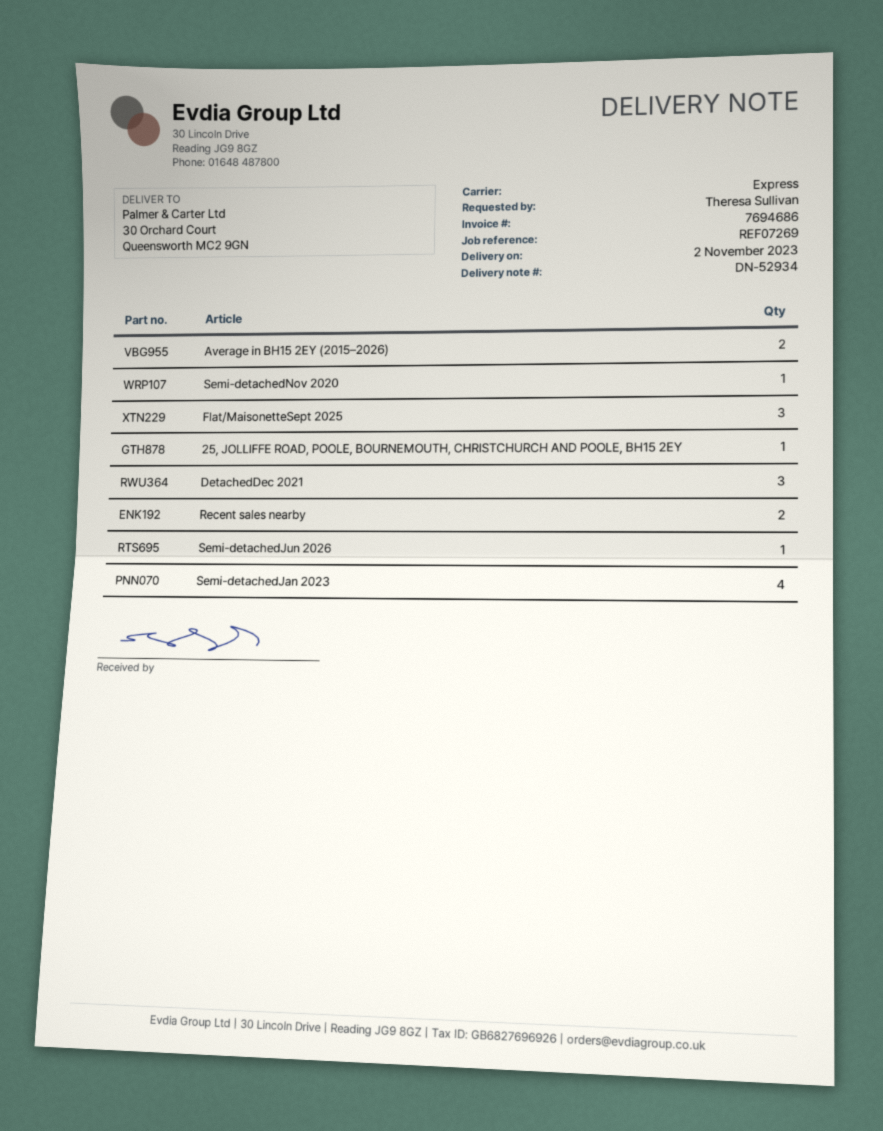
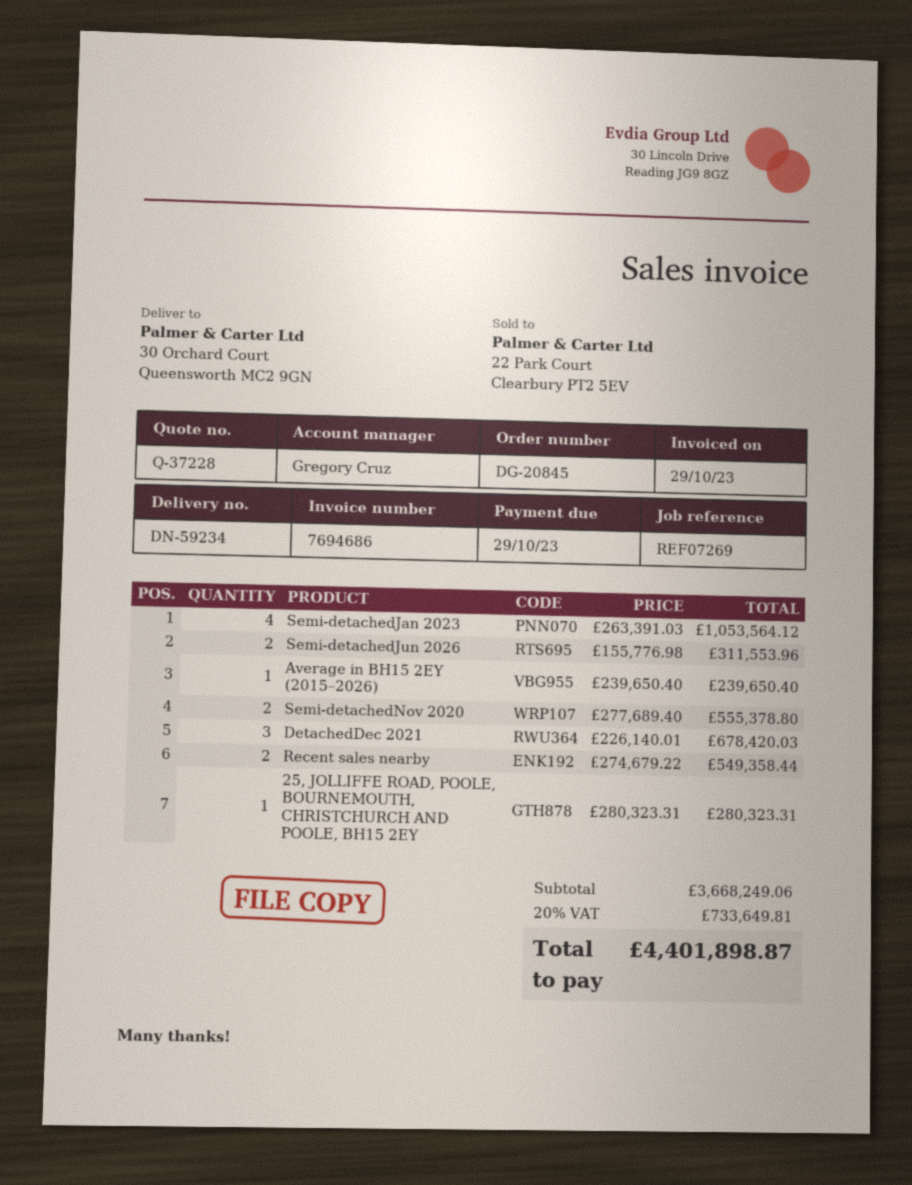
delivery note number: DN-52934 -> DN-59234
Average in BH15 2EY (2015–2026): 2 -> 1
Semi-detachedNov 2020: 1 -> 2
Flat/MaisonetteSept 2025: 3 -> none
Semi-detachedJun 2026: 1 -> 2

